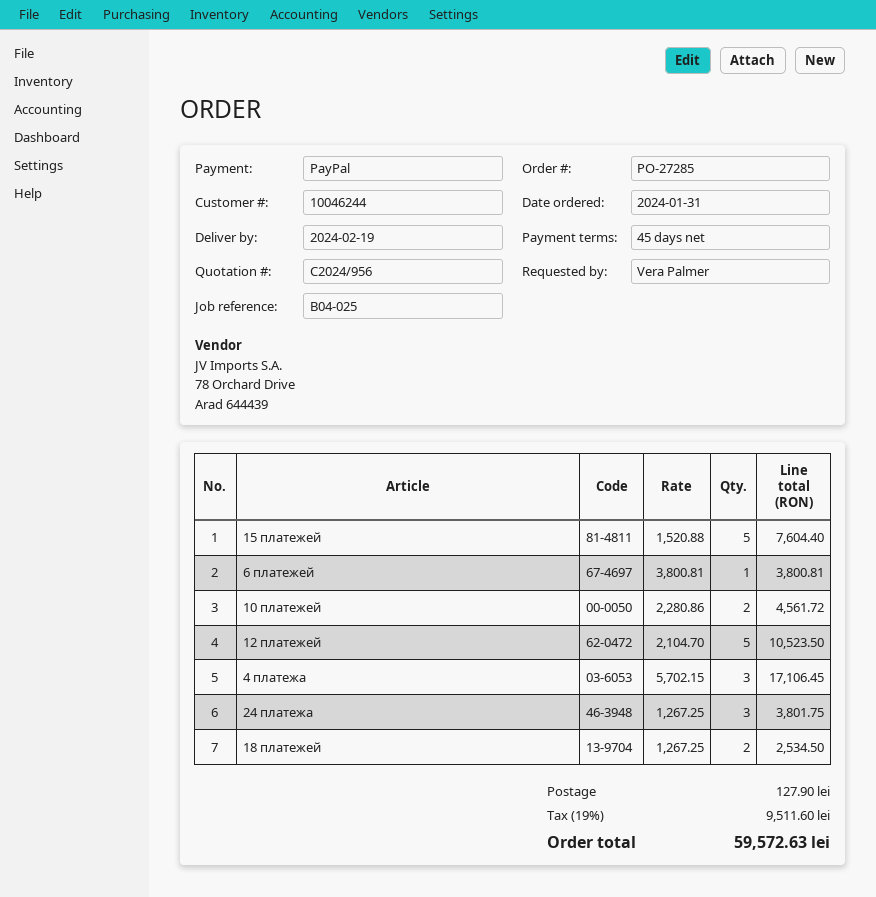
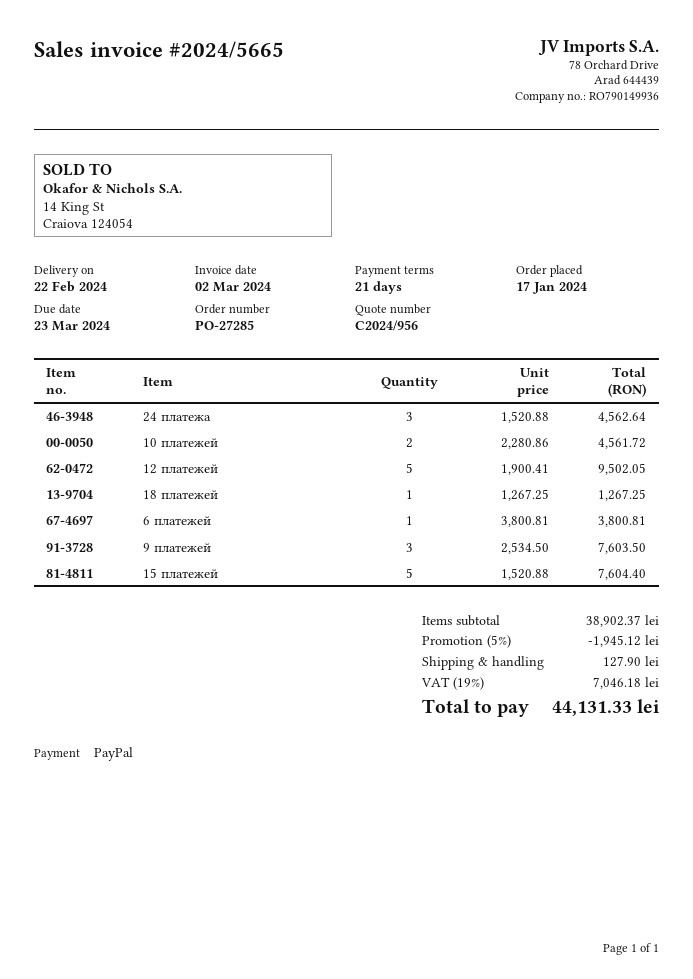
order date: 2024-01-31 -> 2024-01-17
delivery date: 2024-02-19 -> 2024-02-22
payment terms: 45 days -> 21 days
12 платежей: 5 x 2104.70 = 10523.50 -> 5 x 1900.41 = 9502.05
4 платежа: 3 x 5702.15 = 17106.45 -> none
24 платежа: 3 x 1267.25 = 3801.75 -> 3 x 1520.88 = 4562.64
18 платежей: 2 x 1267.25 = 2534.50 -> 1 x 1267.25 = 1267.25
9 платежей: none -> 3 x 2534.50 = 7603.50
discount: none -> 5% = 1945.12
tax: 19% = 9511.60 -> 19% = 7046.18
total: 59572.63 -> 44131.33

